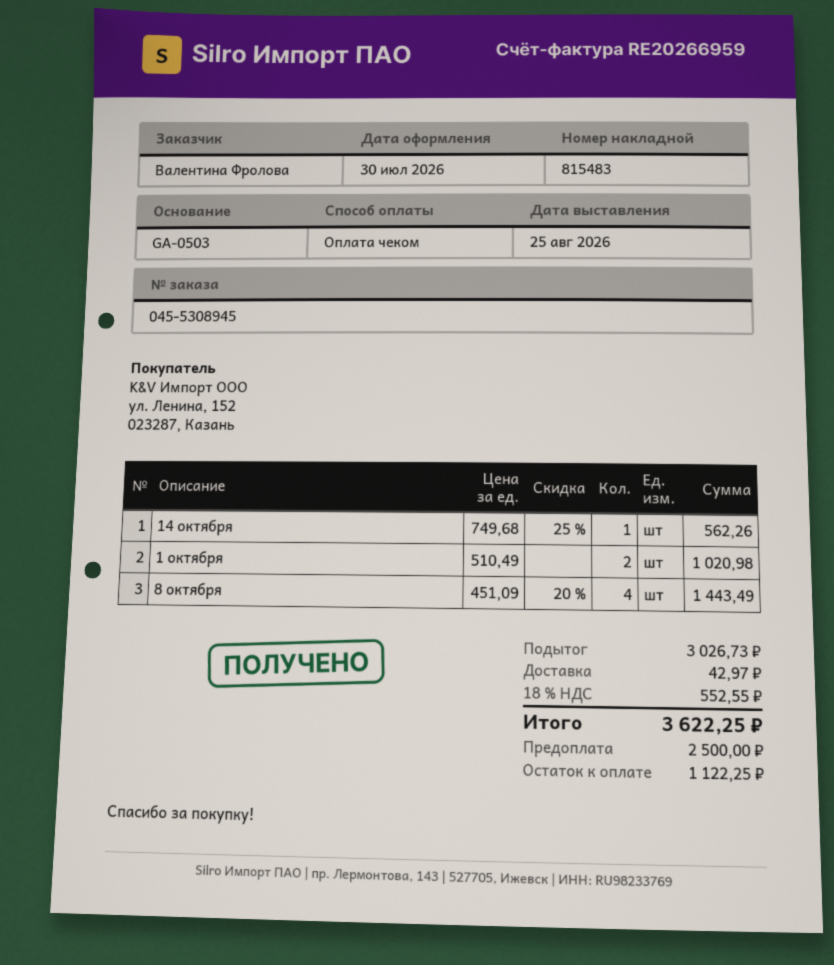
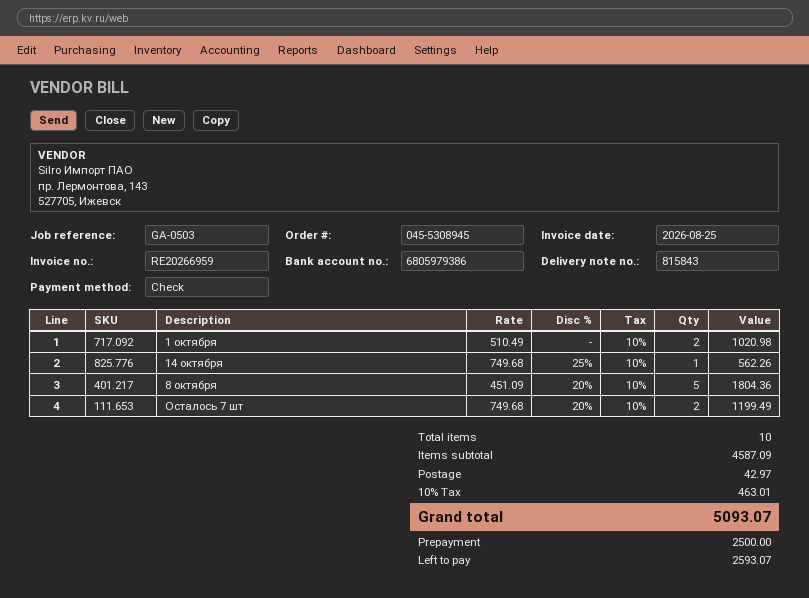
delivery note number: 815483 -> 815843
8 октября: 4 x 451.09 - 20% = 1443.49 -> 5 x 451.09 - 20% = 1804.36
Осталось 7 шт: none -> 2 x 749.68 - 20% = 1199.49
subtotal: 3026.73 -> 4587.09
tax: 18% = 552.55 -> 10% = 463.01
total: 3622.25 -> 5093.07
balance: 1122.25 -> 2593.07

